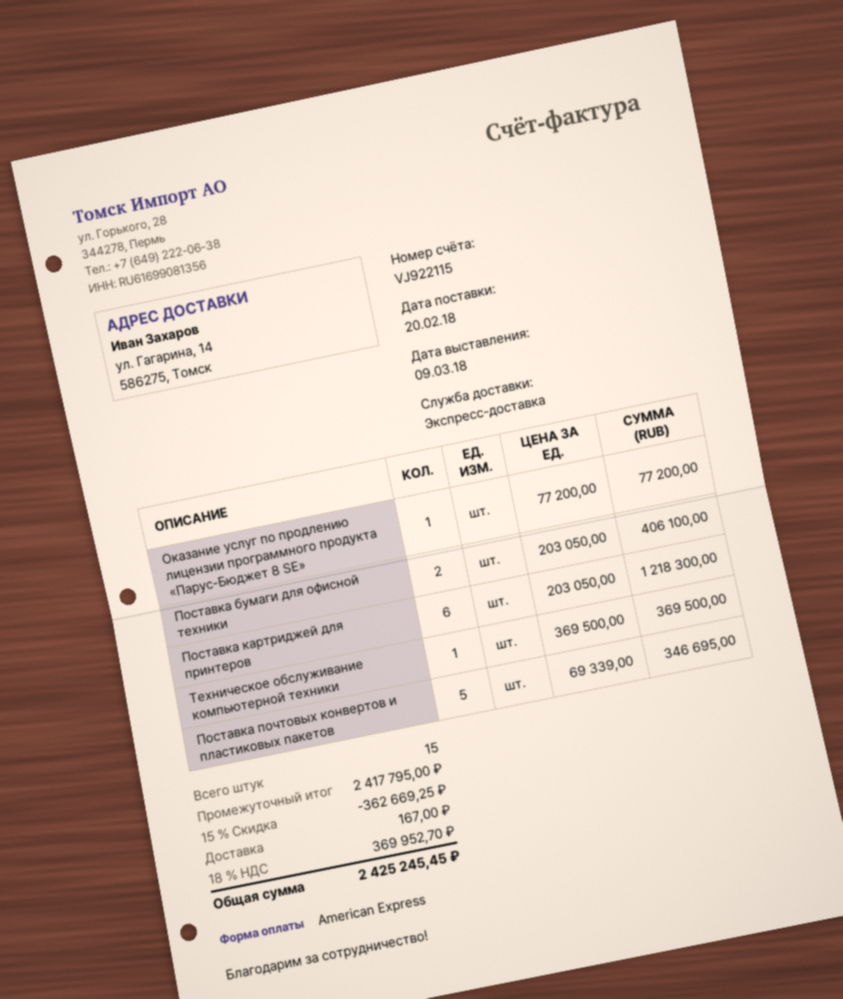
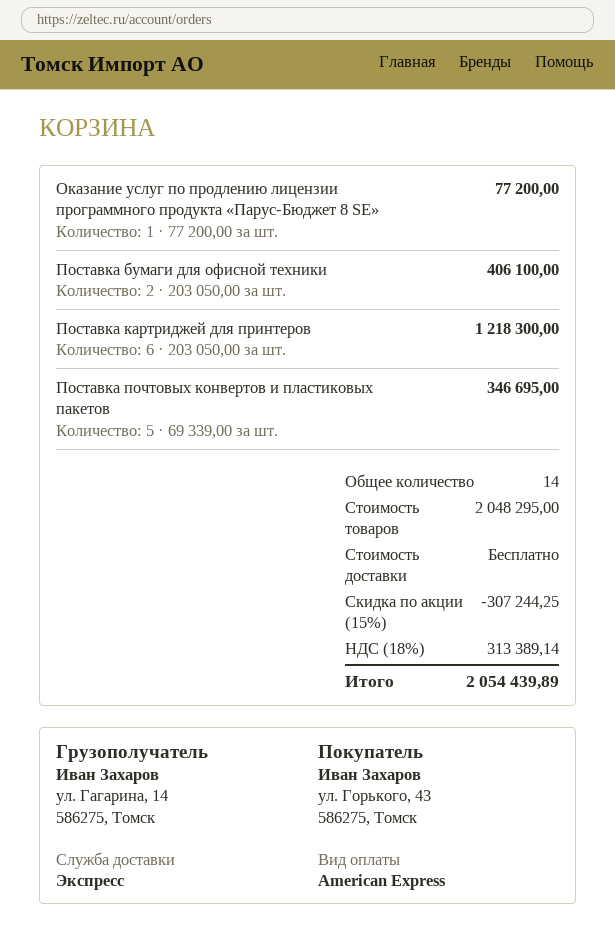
Техническое обслуживание компьютерной техники: 1 x 369500.00 = 369500.00 -> none
total quantity: 15 -> 14
subtotal: 2417795.00 -> 2048295.00
discount: 15% = 362669.25 -> 15% = 307244.25
shipping: 167.00 -> 0.00
tax: 18% = 369952.70 -> 18% = 313389.14
total: 2425245.45 -> 2054439.89

